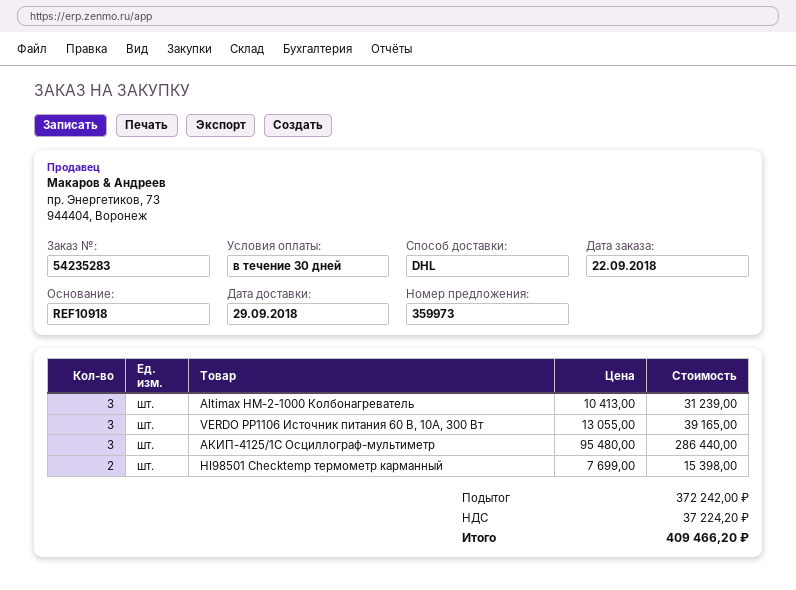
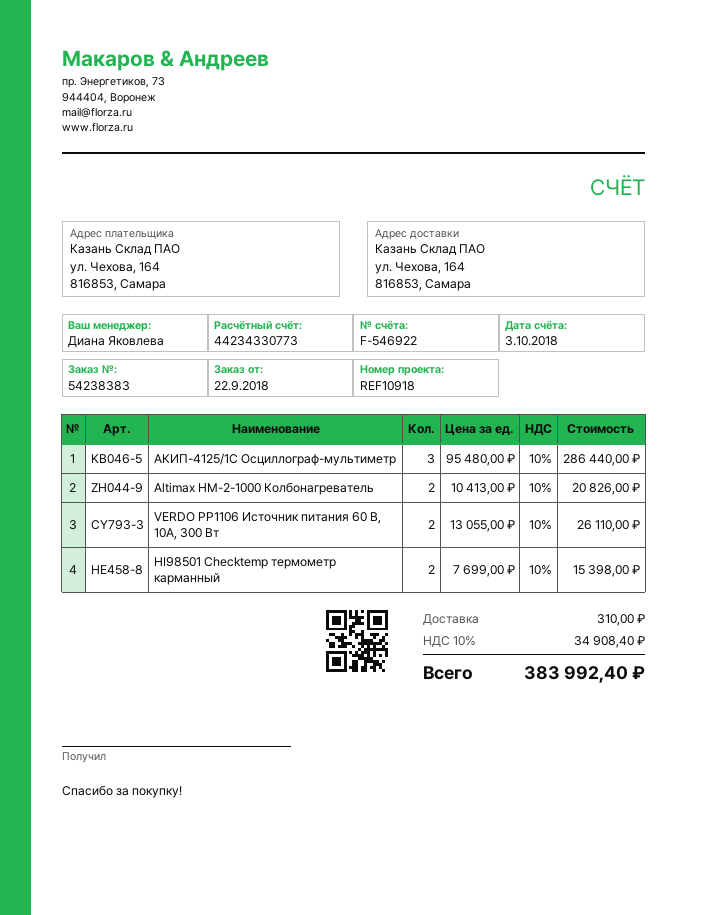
order number: 54235283 -> 54238383
Altimax HM-2-1000 Колбонагреватель: 3 x 10413.00 = 31239.00 -> 2 x 10413.00 = 20826.00
VERDO PP1106 Источник питания 60 В, 10А, 300 Вт: 3 x 13055.00 = 39165.00 -> 2 x 13055.00 = 26110.00
shipping: none -> 310.00
tax: 37224.20 -> 34908.40
total: 409466.20 -> 383992.40

